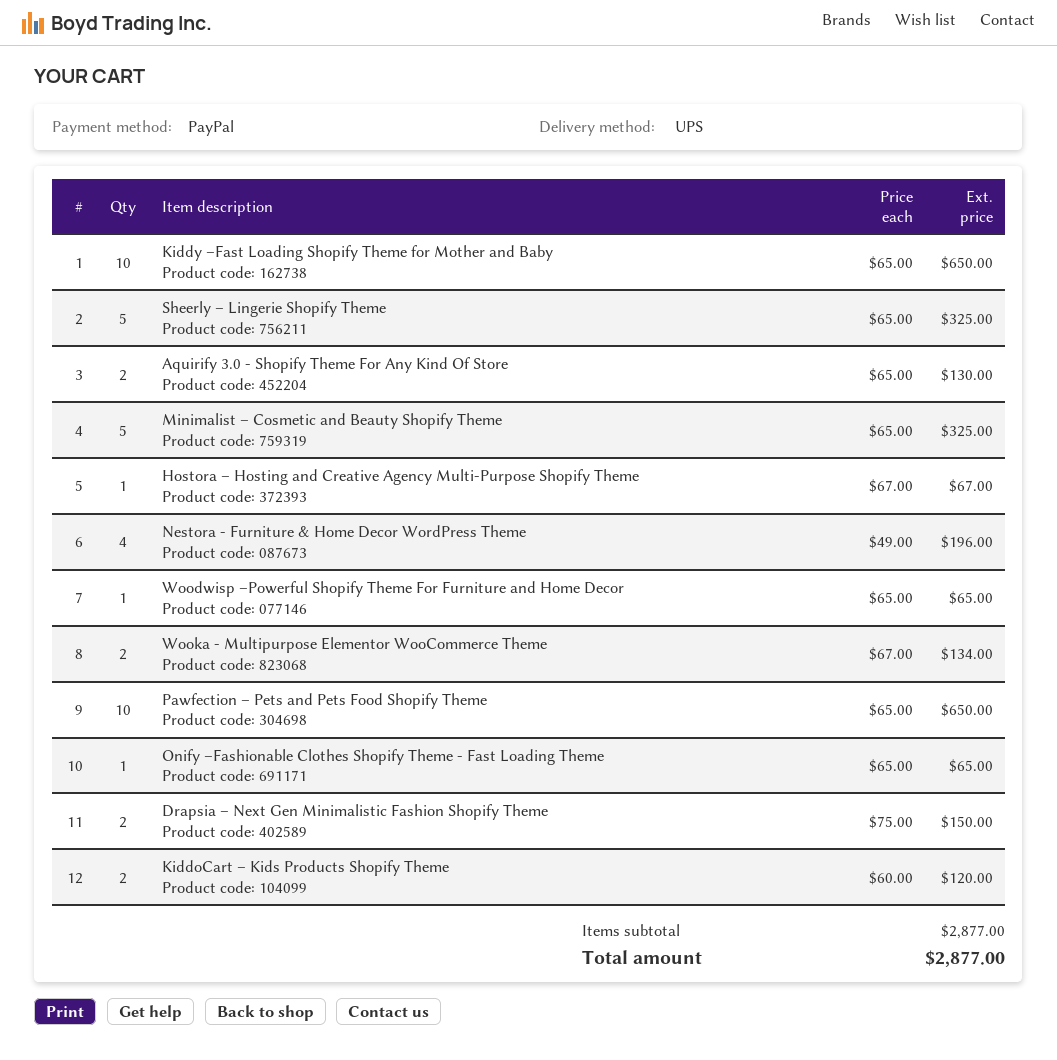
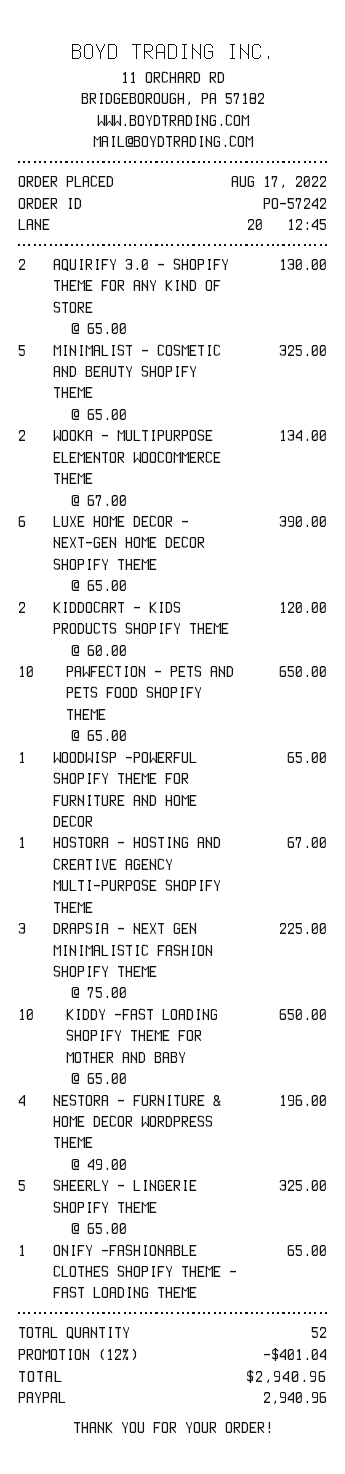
Drapsia – Next Gen Minimalistic Fashion Shopify Theme: 2 x 75.00 = 150.00 -> 3 x 75.00 = 225.00
LUXE HOME DECOR – NEXT-GEN HOME DECOR SHOPIFY THEME: none -> 6 x 65.00 = 390.00
discount: none -> 12% = 401.04
total: 2877.00 -> 2940.96

